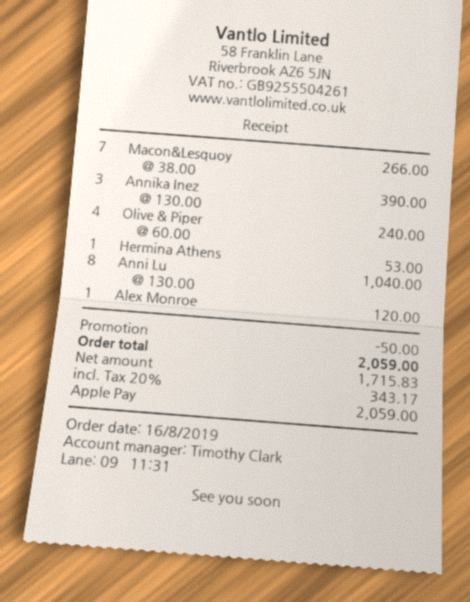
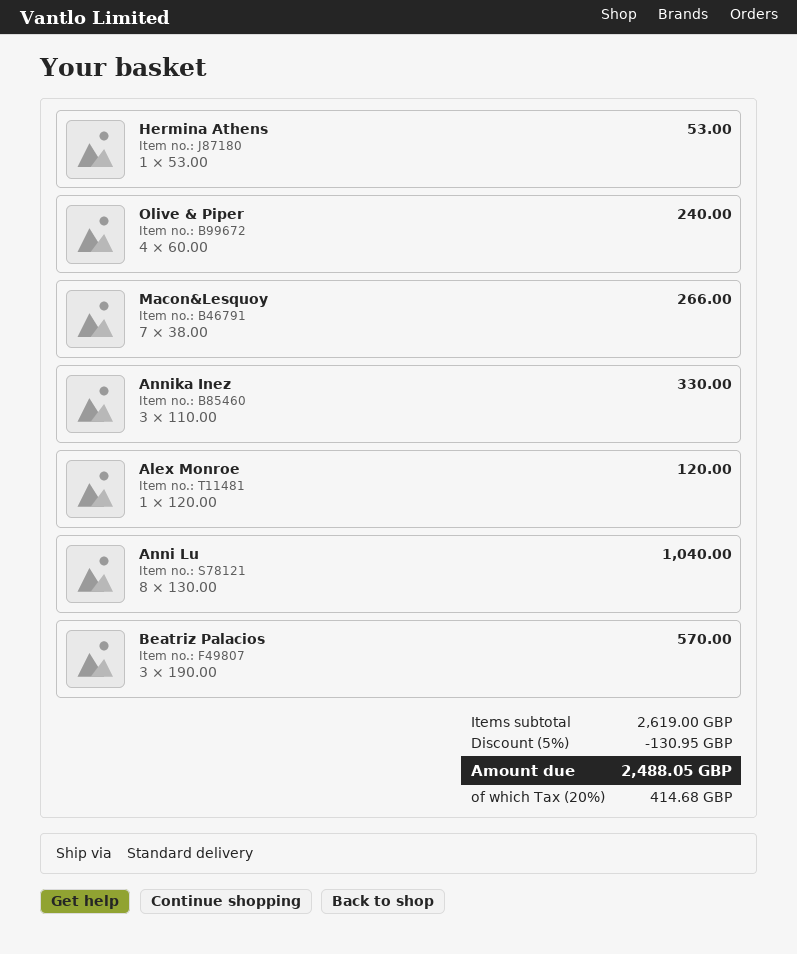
Annika Inez: 3 x 130.00 = 390.00 -> 3 x 110.00 = 330.00
Beatriz Palacios: none -> 3 x 190.00 = 570.00
discount: 50.00 -> 130.95
tax: 20% = 343.17 -> 20% = 414.68
total: 2059.00 -> 2488.05

